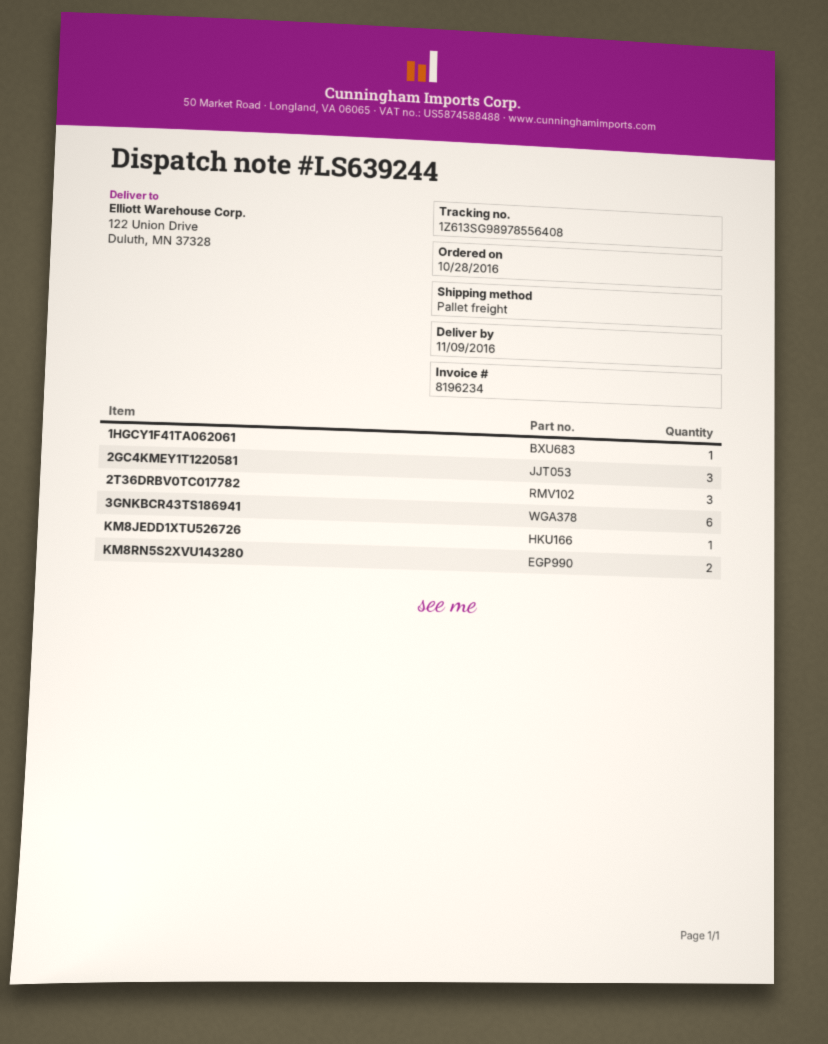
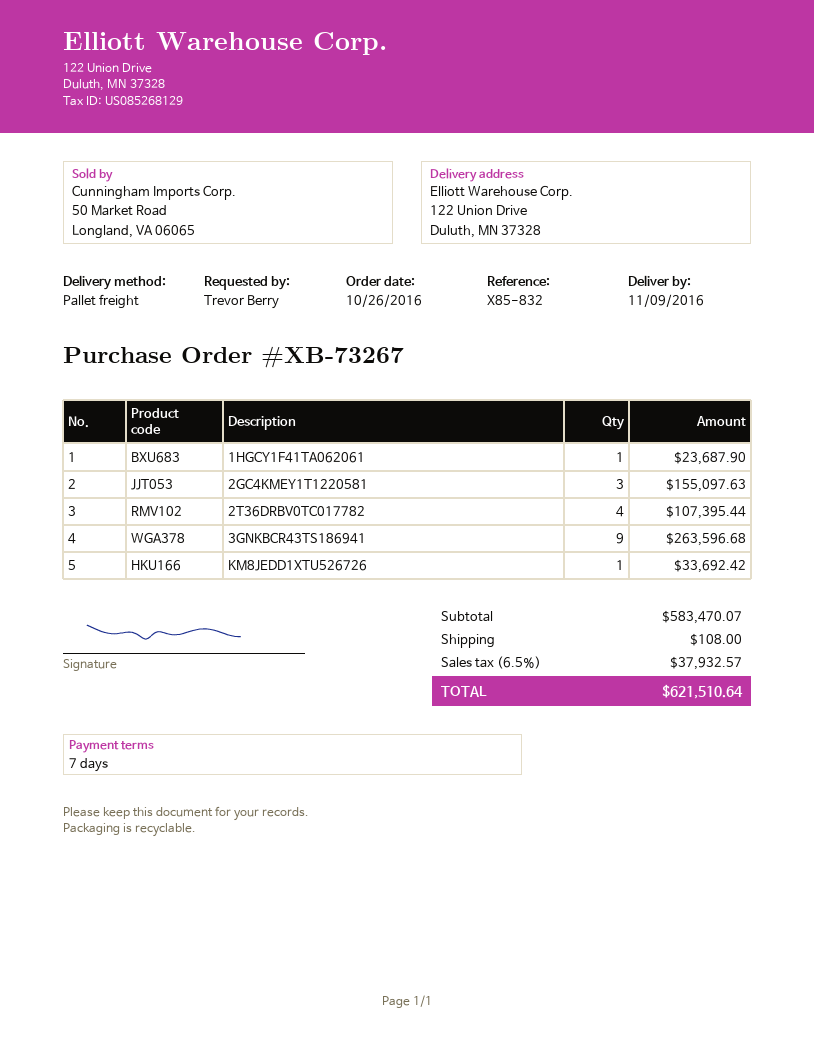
order date: 2016-10-28 -> 2016-10-26
2T36DRBV0TC017782: 3 -> 4
3GNKBCR43TS186941: 6 -> 9
KM8RN5S2XVU143280: 2 -> none

